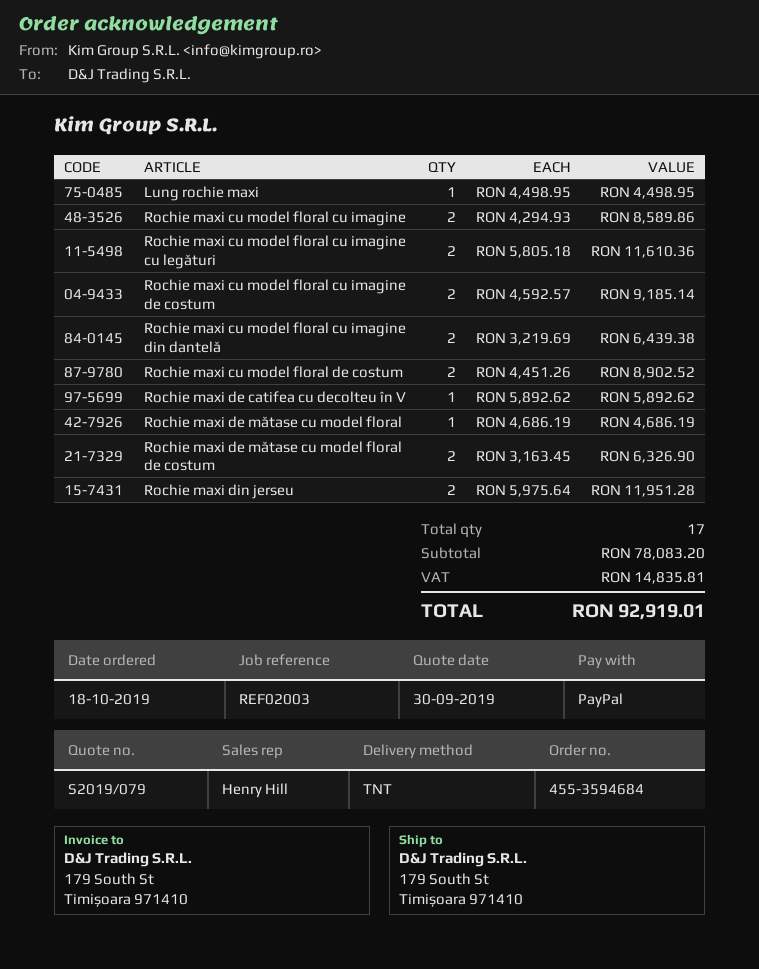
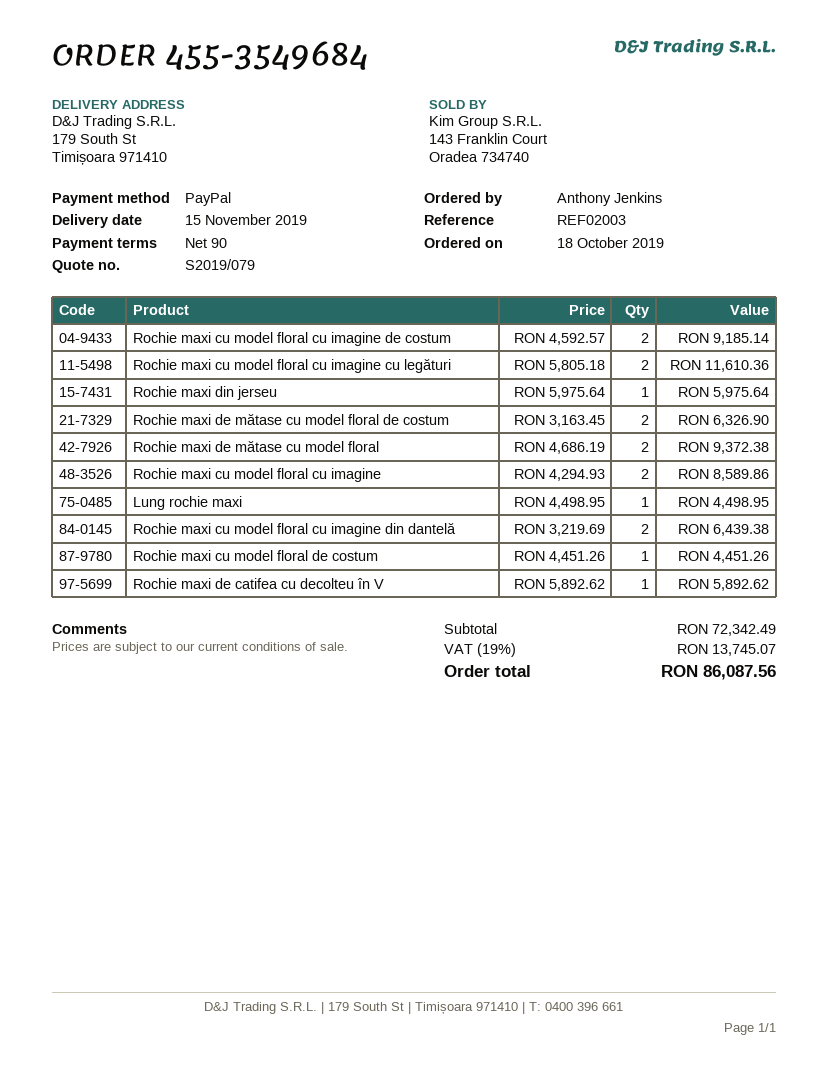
order number: 455-3594684 -> 455-3549684
Rochie maxi cu model floral de costum: 2 x 4451.26 = 8902.52 -> 1 x 4451.26 = 4451.26
Rochie maxi de mătase cu model floral: 1 x 4686.19 = 4686.19 -> 2 x 4686.19 = 9372.38
Rochie maxi din jerseu: 2 x 5975.64 = 11951.28 -> 1 x 5975.64 = 5975.64
subtotal: 78083.20 -> 72342.49
tax: 14835.81 -> 13745.07
total: 92919.01 -> 86087.56

